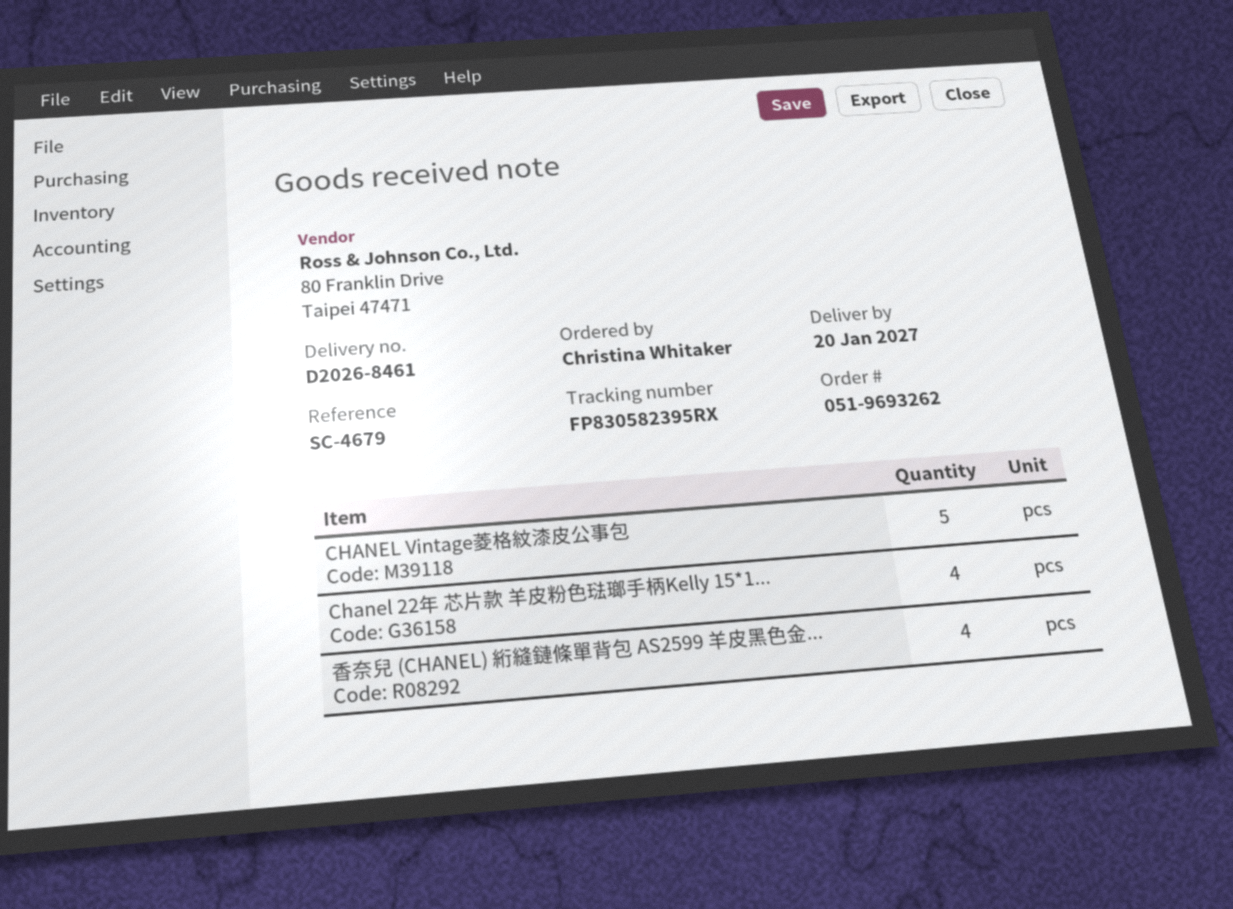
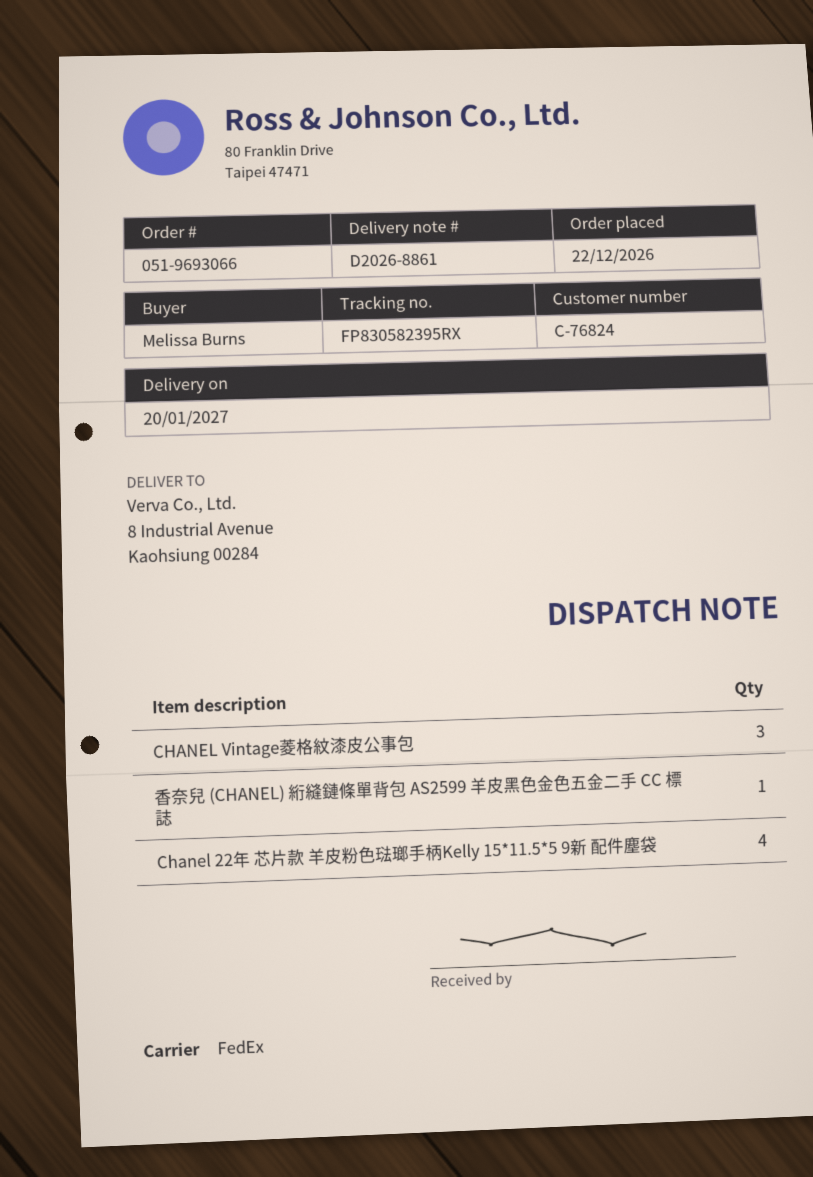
order number: 051-9693262 -> 051-9693066
delivery note number: D2026-8461 -> D2026-8861
ordered by: Christina Whitaker -> Melissa Burns
CHANEL Vintage菱格紋漆皮公事包: 5 -> 3
香奈兒 (CHANEL) 絎縫鏈條單背包 AS2599 羊皮黑色金...: 4 -> 1

